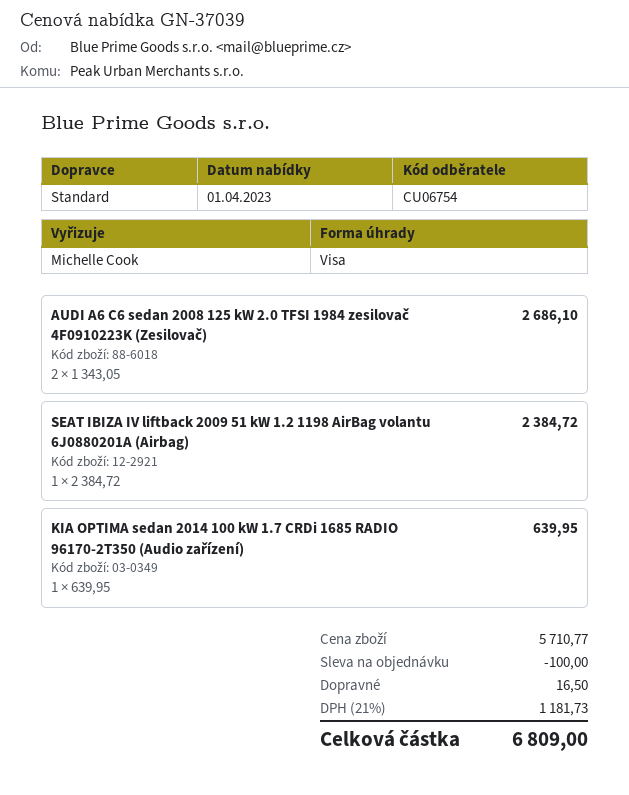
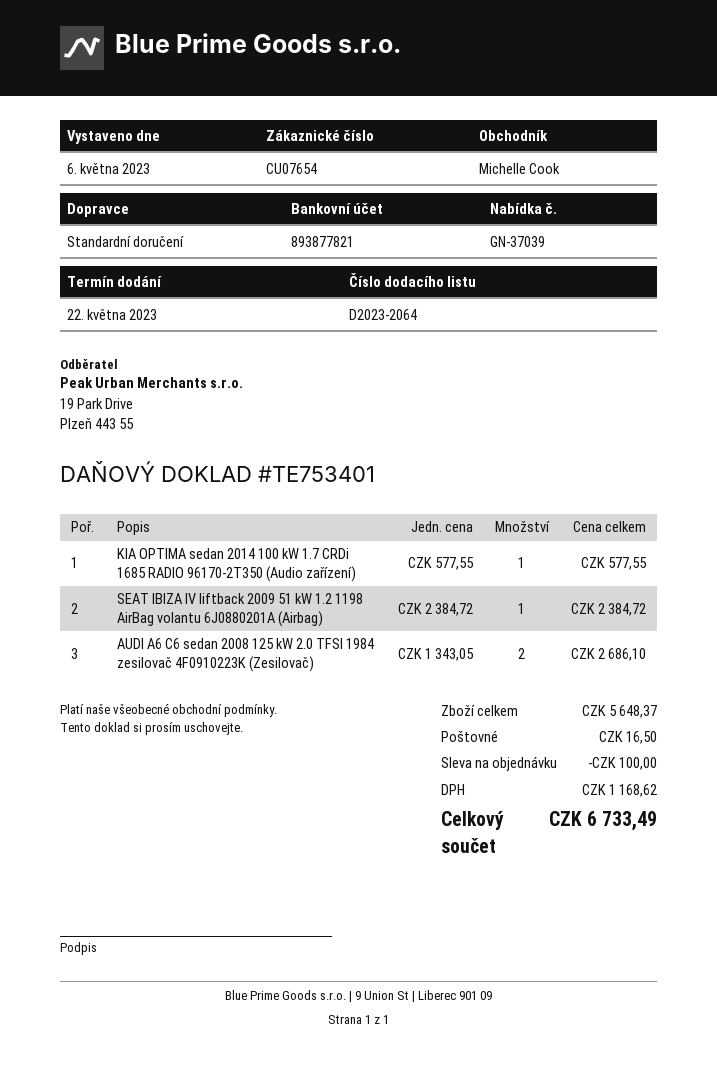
customer number: CU06754 -> CU07654
KIA OPTIMA sedan 2014 100 kW 1.7 CRDi 1685 RADIO 96170-2T350 (Audio zařízení): 1 x 639.95 = 639.95 -> 1 x 577.55 = 577.55
subtotal: 5710.77 -> 5648.37
tax: 1181.73 -> 1168.62
total: 6809.00 -> 6733.49

